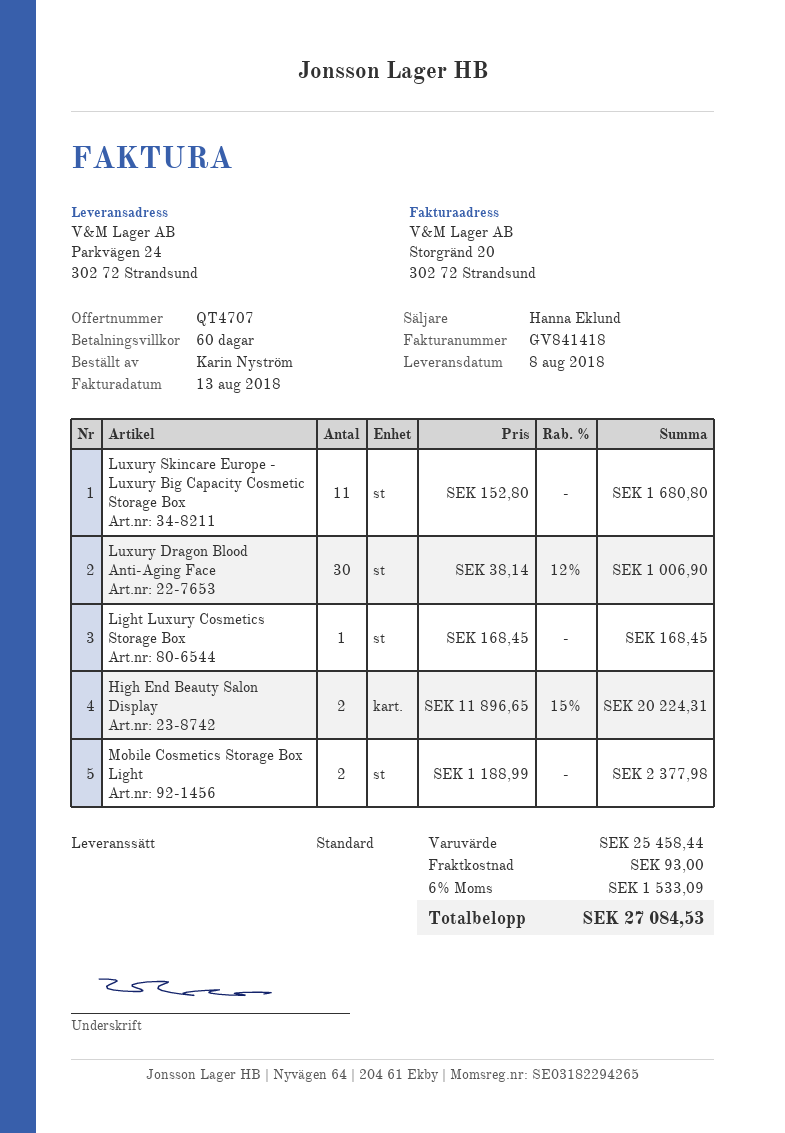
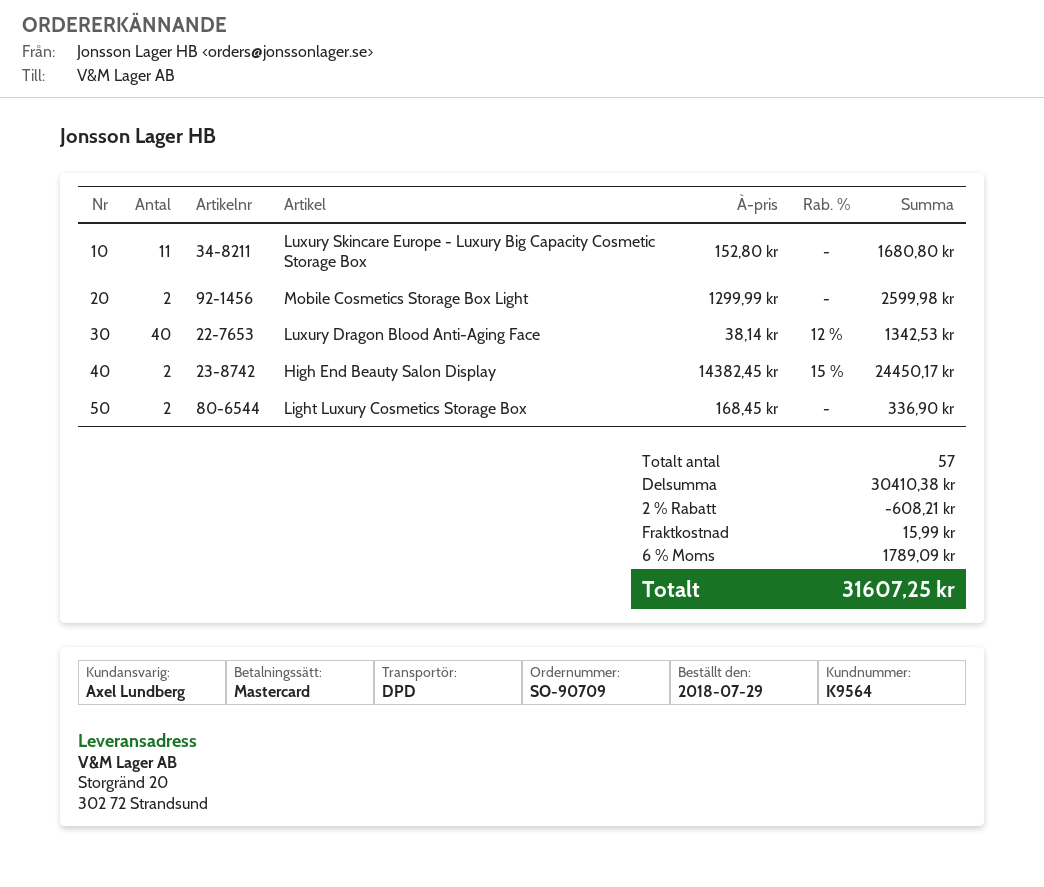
sales rep: Hanna Eklund -> Axel Lundberg
shipping method: standard -> DPD
ship to: Parkvägen 24, 302 72 Strandsund -> Storgränd 20, 302 72 Strandsund
Luxury Dragon Blood Anti-Aging Face: 30 x 38.14 - 12% = 1006.90 -> 40 x 38.14 - 12% = 1342.53
Light Luxury Cosmetics Storage Box: 1 x 168.45 = 168.45 -> 2 x 168.45 = 336.90
High End Beauty Salon Display: 2 x 11896.65 - 15% = 20224.31 -> 2 x 14382.45 - 15% = 24450.17
Mobile Cosmetics Storage Box Light: 2 x 1188.99 = 2377.98 -> 2 x 1299.99 = 2599.98
subtotal: 25458.44 -> 30410.38
discount: none -> 2% = 608.21
shipping: 93.00 -> 15.99
tax: 6% = 1533.09 -> 6% = 1789.09
total: 27084.53 -> 31607.25

